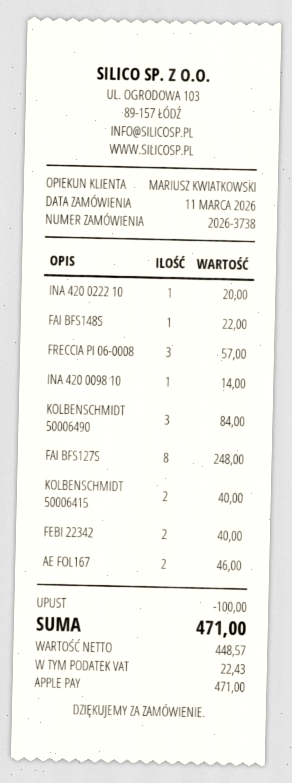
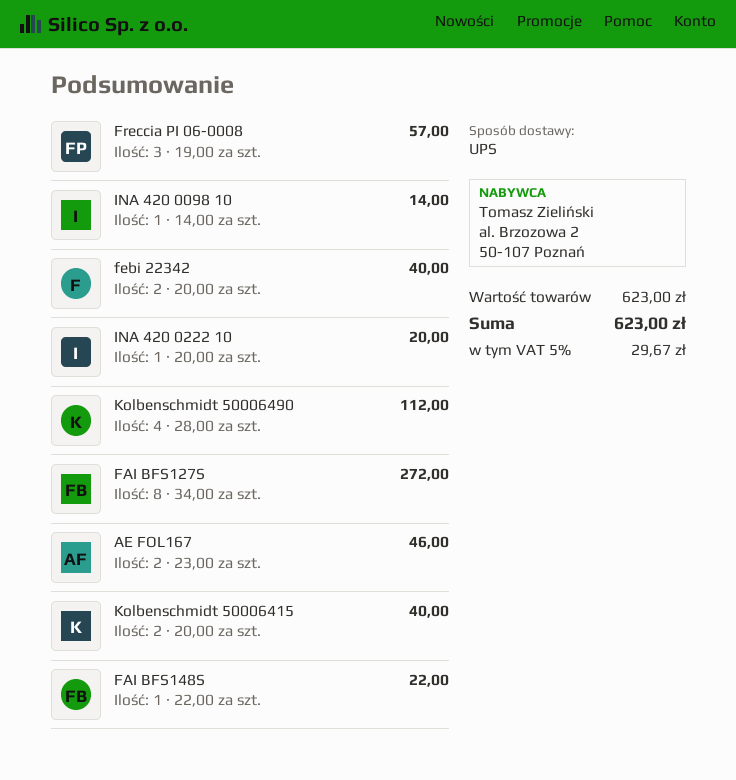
KOLBENSCHMIDT 50006490: 3 for 84.00 -> 4 for 112.00
FAI BFS127S: 8 for 248.00 -> 8 for 272.00
discount: 100.00 -> none
tax: 22.43 -> 29.67
total: 471.00 -> 623.00

